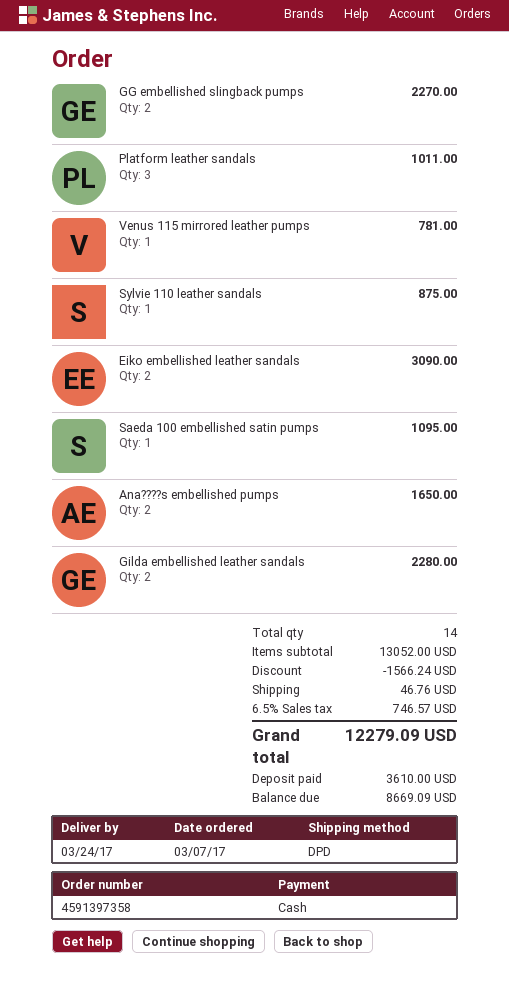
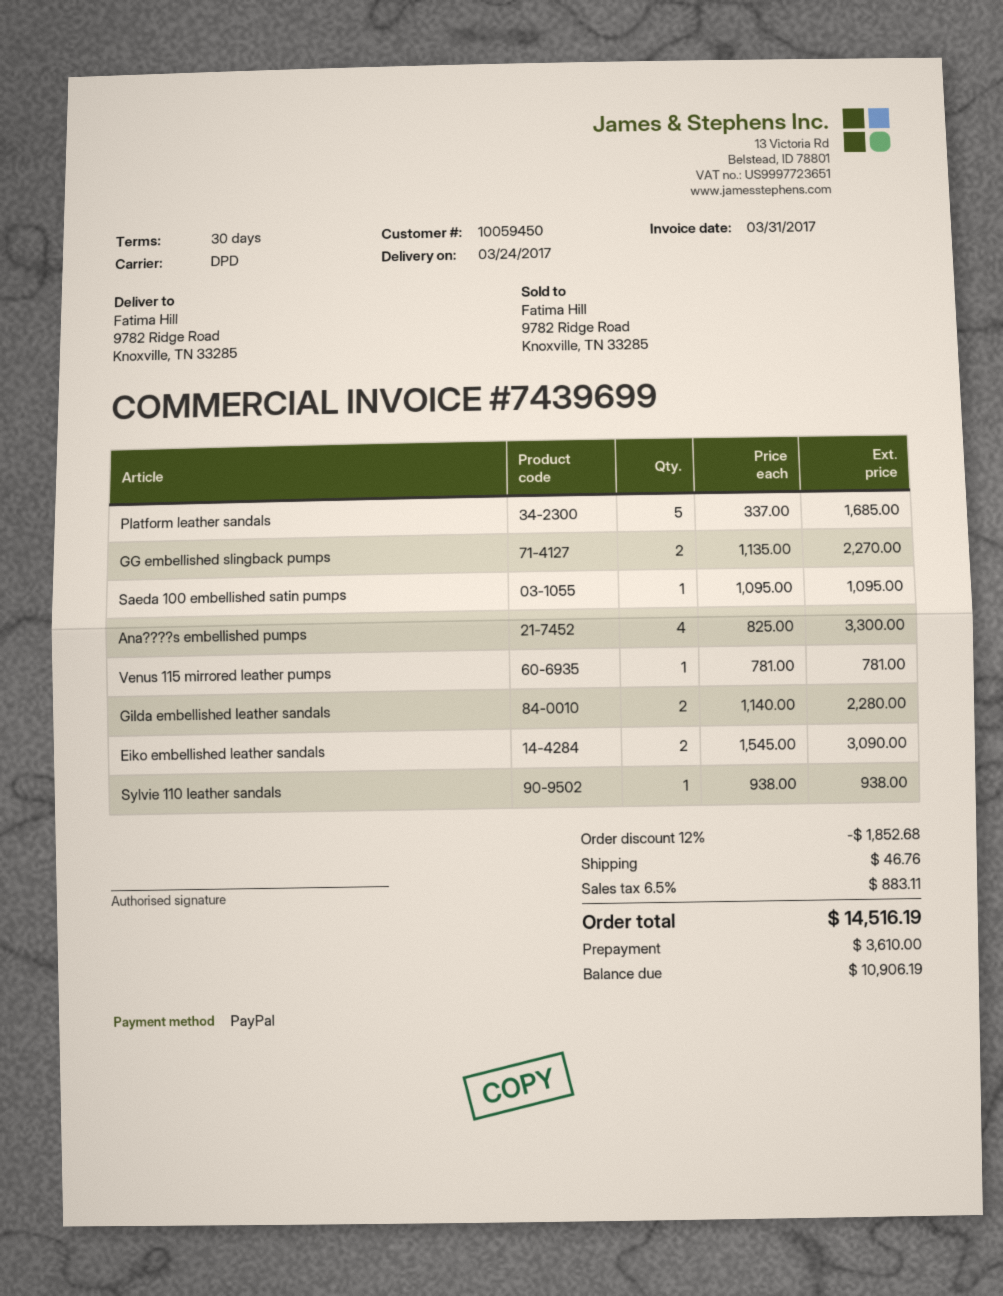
payment method: cash -> PayPal
Platform leather sandals: 3 for 1011.00 -> 5 for 1685.00
Sylvie 110 leather sandals: 1 for 875.00 -> 1 for 938.00
Ana????s embellished pumps: 2 for 1650.00 -> 4 for 3300.00
discount: 1566.24 -> 1852.68
tax: 6.5% = 746.57 -> 6.5% = 883.11
total: 12279.09 -> 14516.19
balance: 8669.09 -> 10906.19

